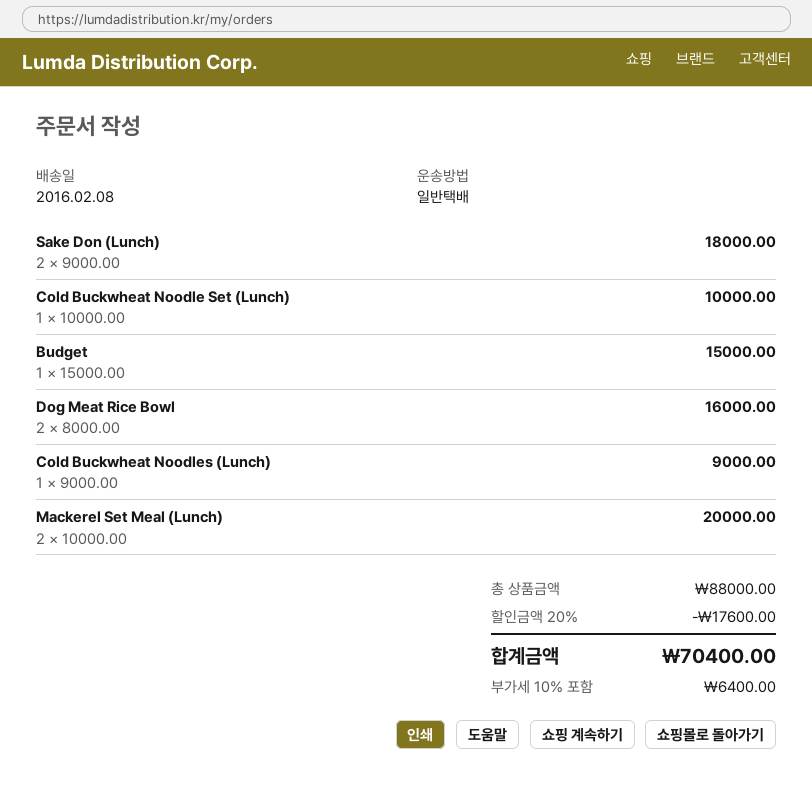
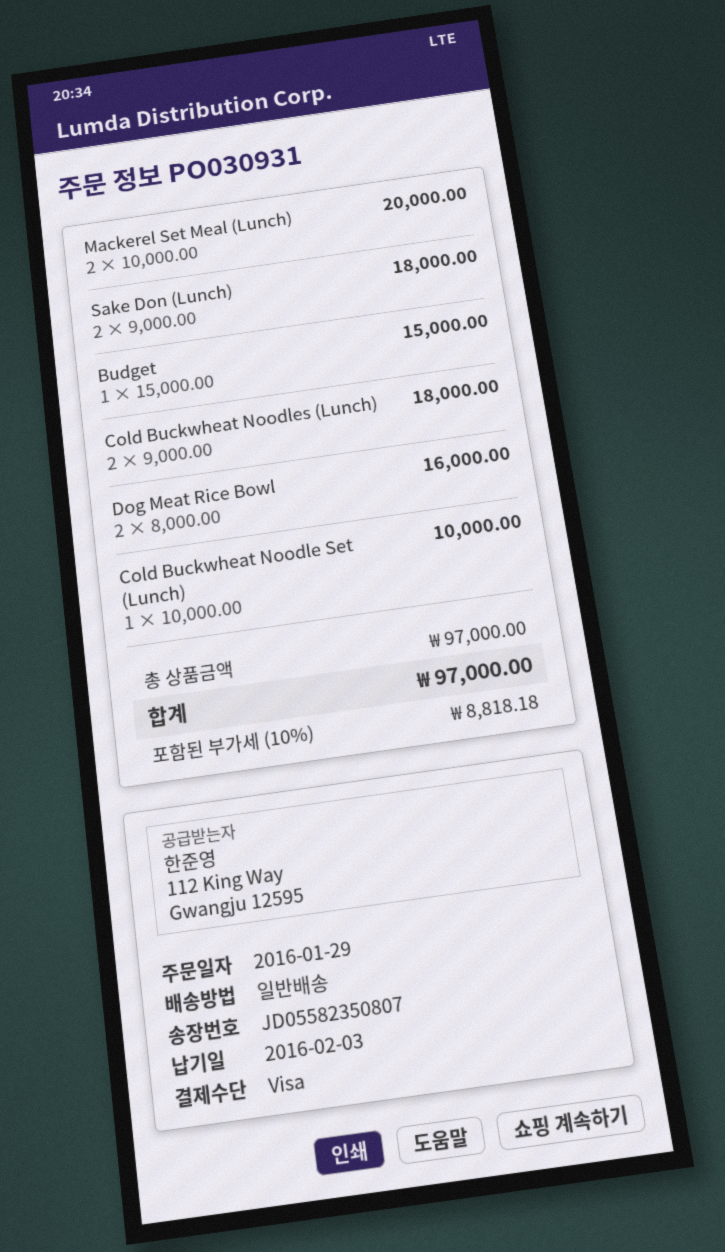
delivery date: 2016-02-08 -> 2016-02-03
Cold Buckwheat Noodles (Lunch): 1 x 9000.00 = 9000.00 -> 2 x 9000.00 = 18000.00
subtotal: 88000.00 -> 97000.00
discount: 20% = 17600.00 -> none
tax: 10% = 6400.00 -> 10% = 8818.18
total: 70400.00 -> 97000.00

